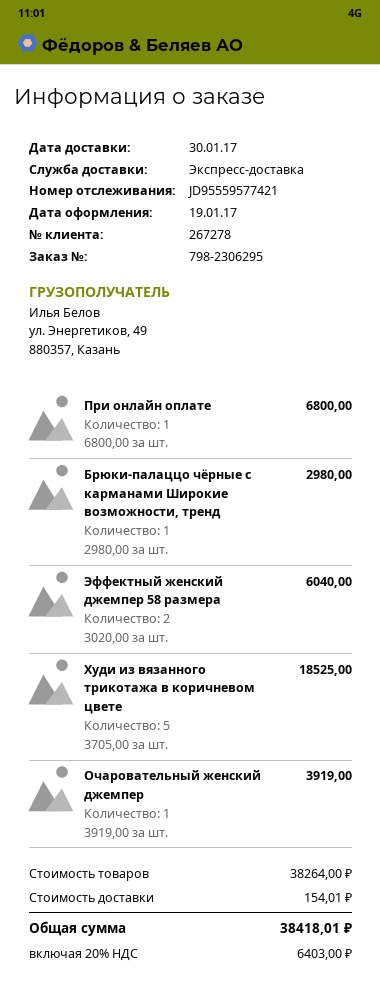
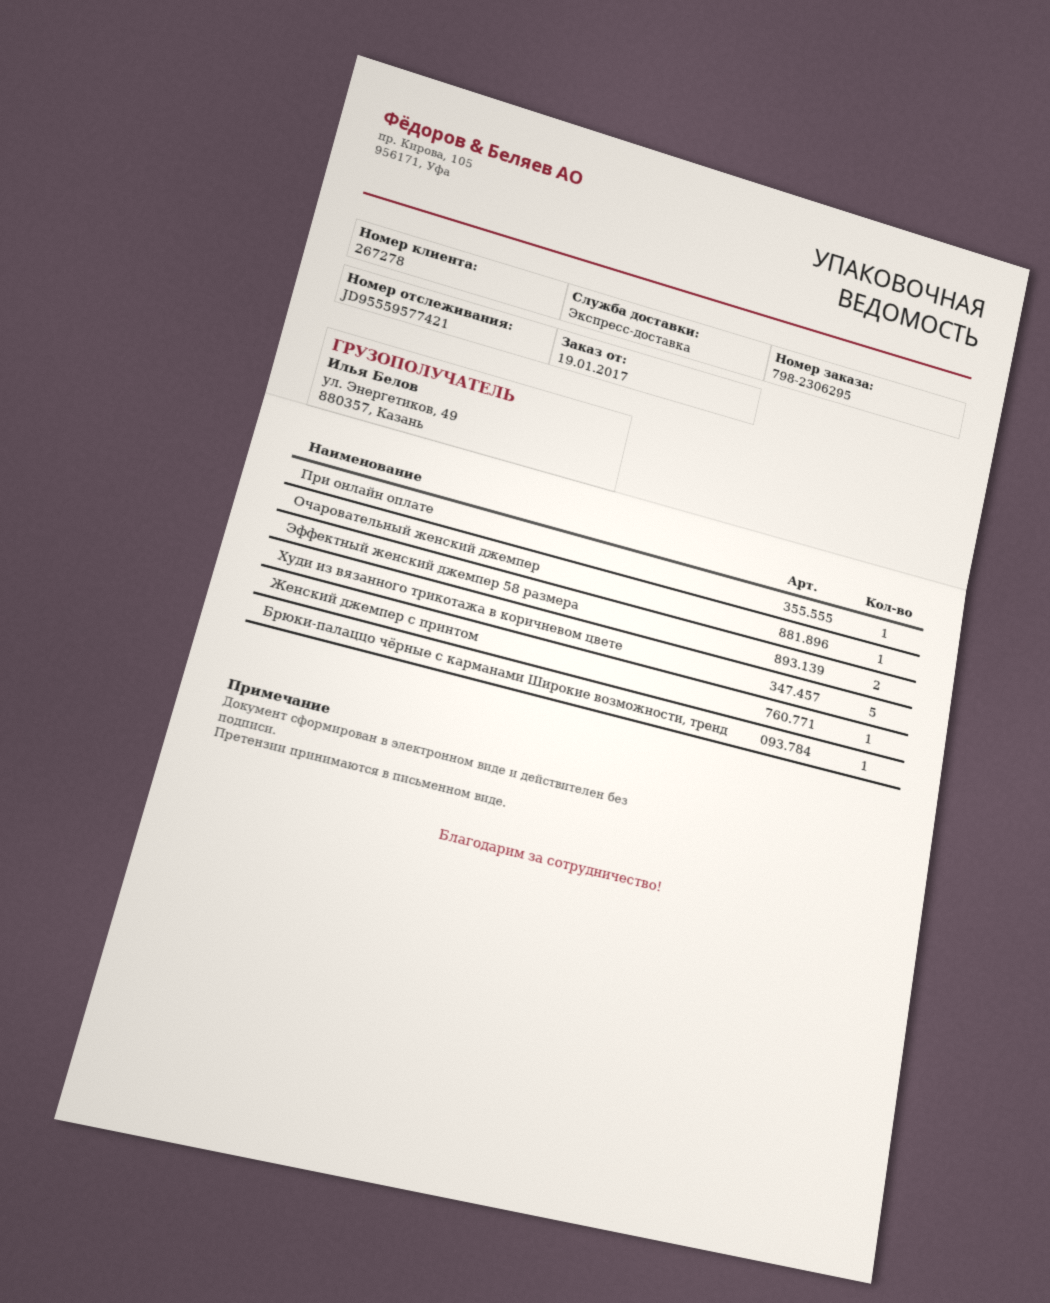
Женский джемпер с принтом: none -> 1

